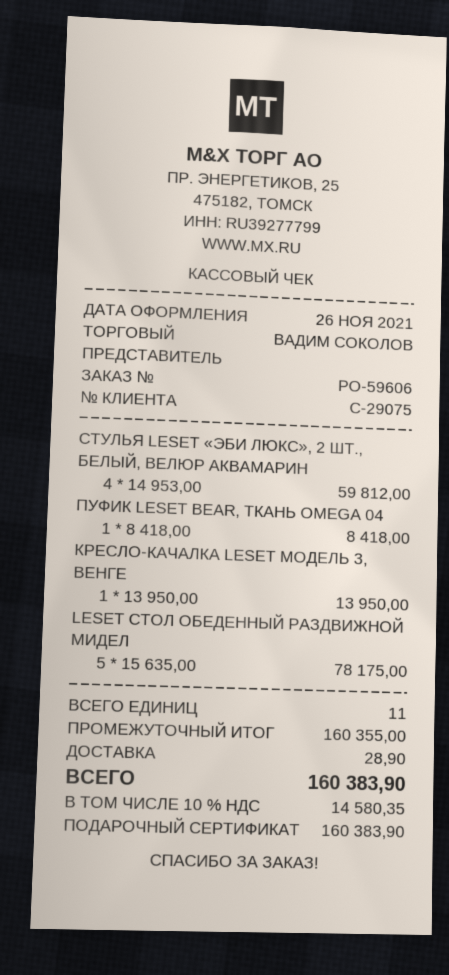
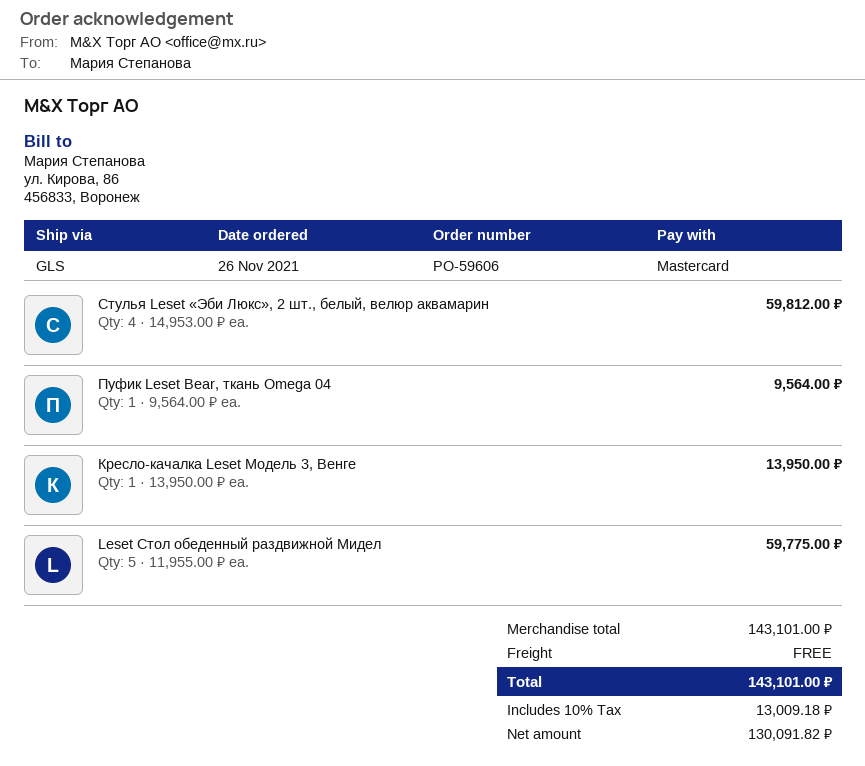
payment method: gift card -> Mastercard
ПУФИК LESET BEAR, ТКАНЬ OMEGA 04: 1 x 8418.00 = 8418.00 -> 1 x 9564.00 = 9564.00
LESET СТОЛ ОБЕДЕННЫЙ РАЗДВИЖНОЙ МИДЕЛ: 5 x 15635.00 = 78175.00 -> 5 x 11955.00 = 59775.00
subtotal: 160355.00 -> 143101.00
shipping: 28.90 -> 0.00
tax: 10% = 14580.35 -> 10% = 13009.18
total: 160383.90 -> 143101.00

